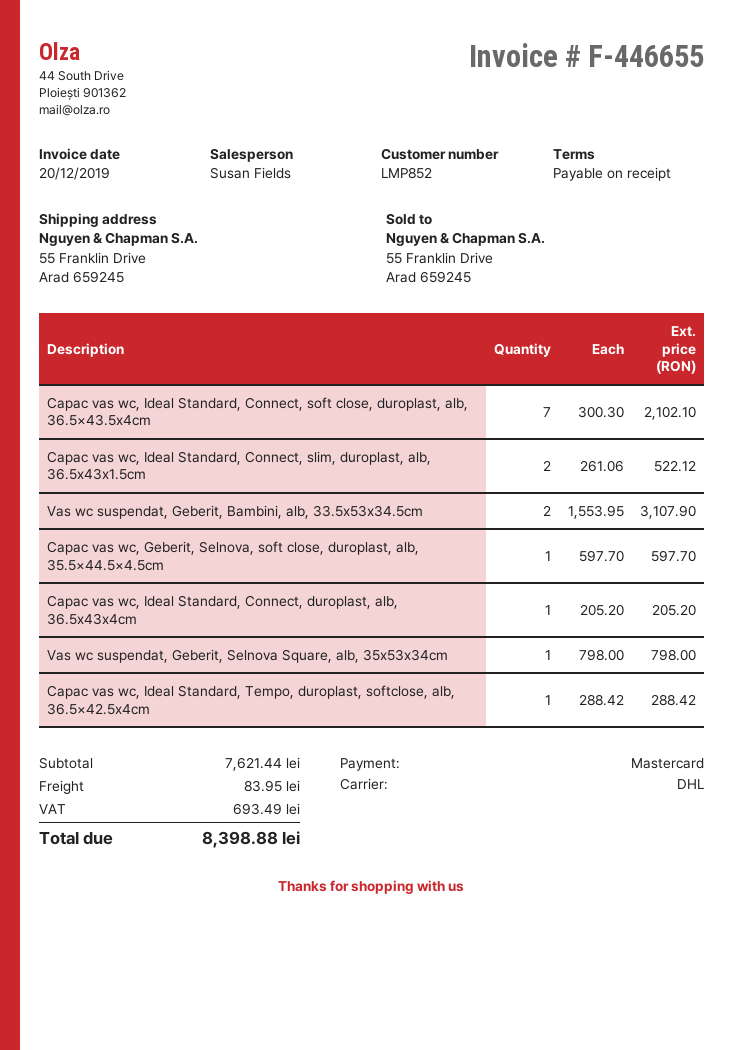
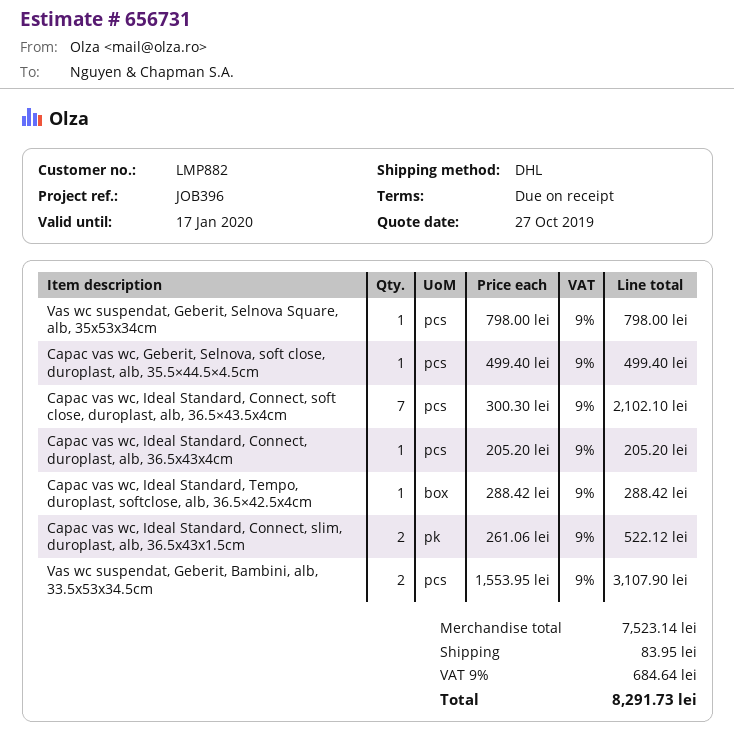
customer number: LMP852 -> LMP882
Capac vas wc, Geberit, Selnova, soft close, duroplast, alb, 35.5×44.5×4.5cm: 1 x 597.70 = 597.70 -> 1 x 499.40 = 499.40
subtotal: 7621.44 -> 7523.14
tax: 693.49 -> 684.64
total: 8398.88 -> 8291.73

